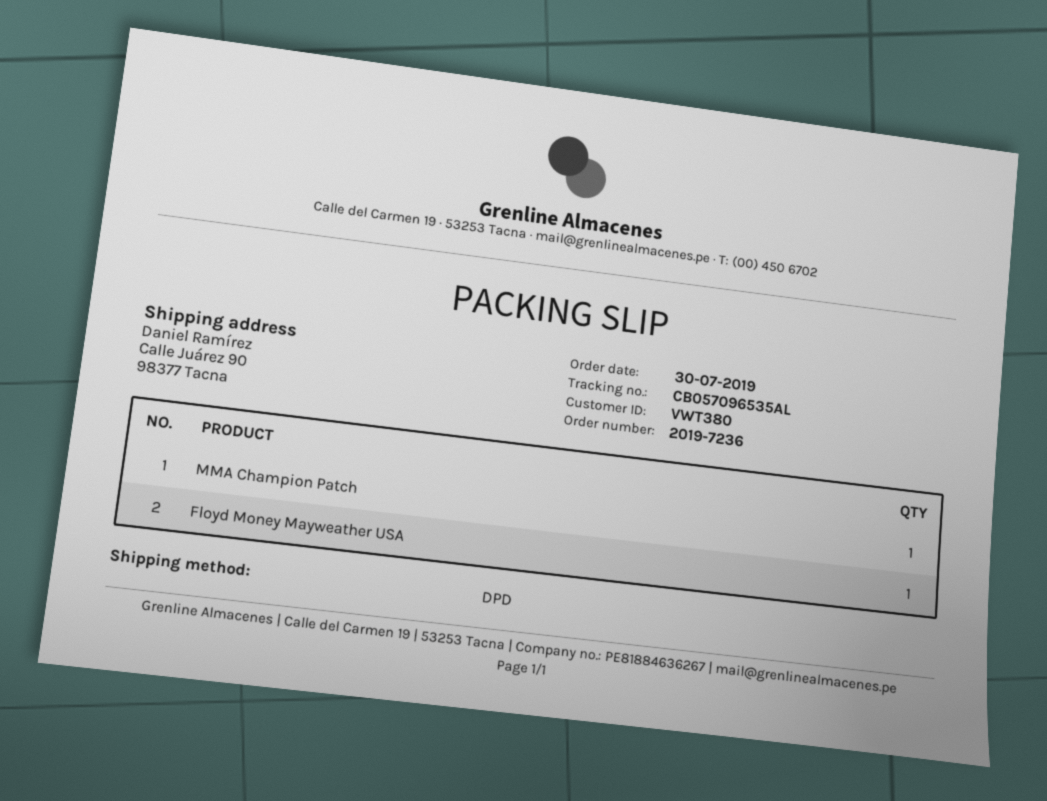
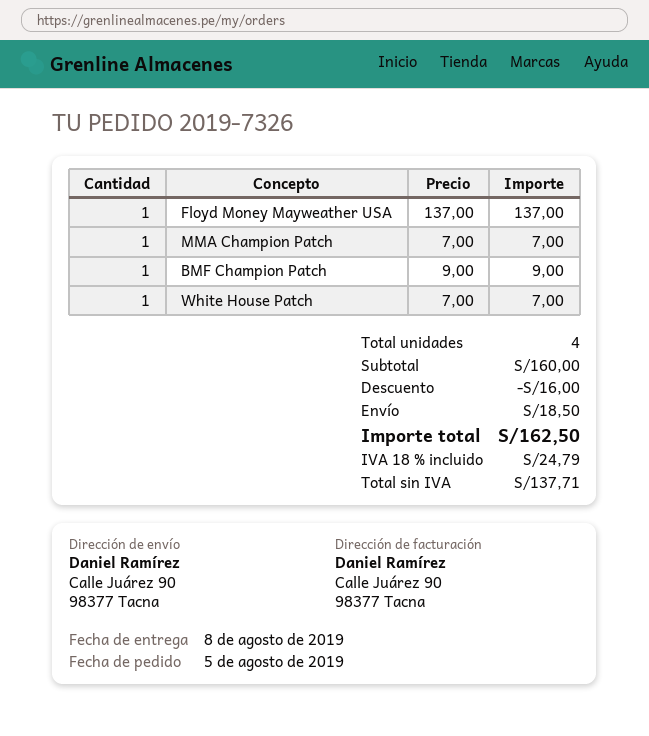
order number: 2019-7236 -> 2019-7326
order date: 2019-07-30 -> 2019-08-05
BMF Champion Patch: none -> 1
White House Patch: none -> 1

